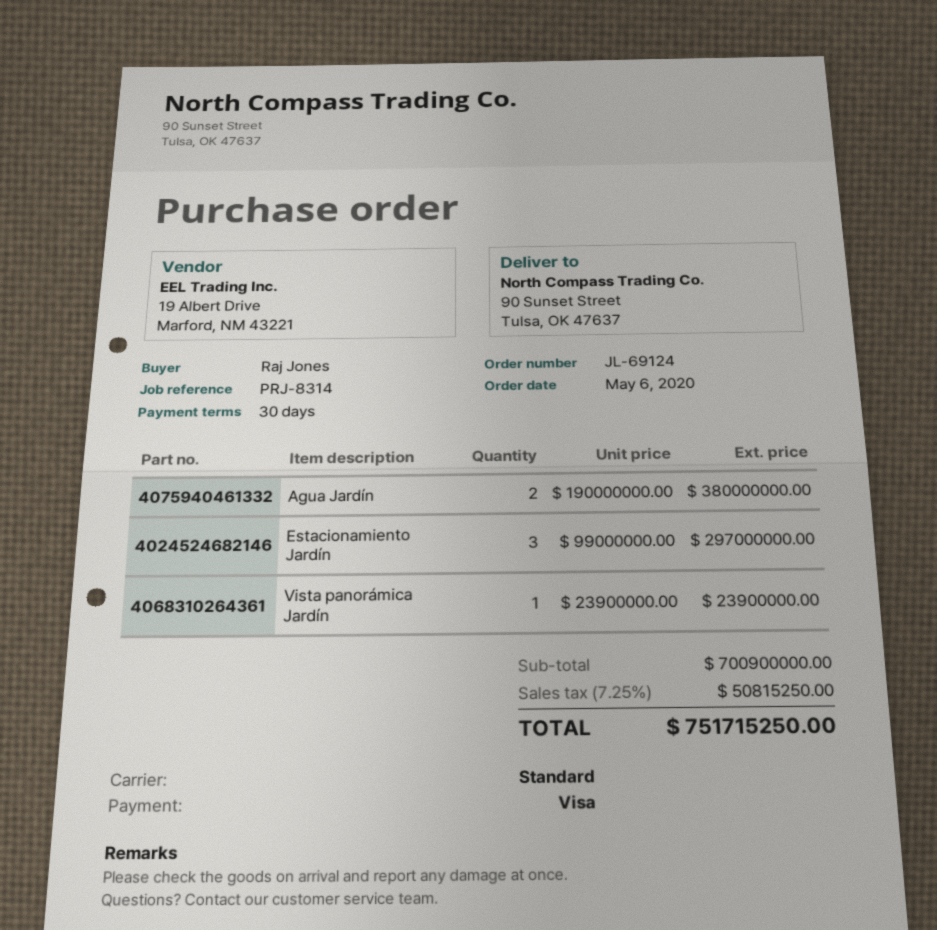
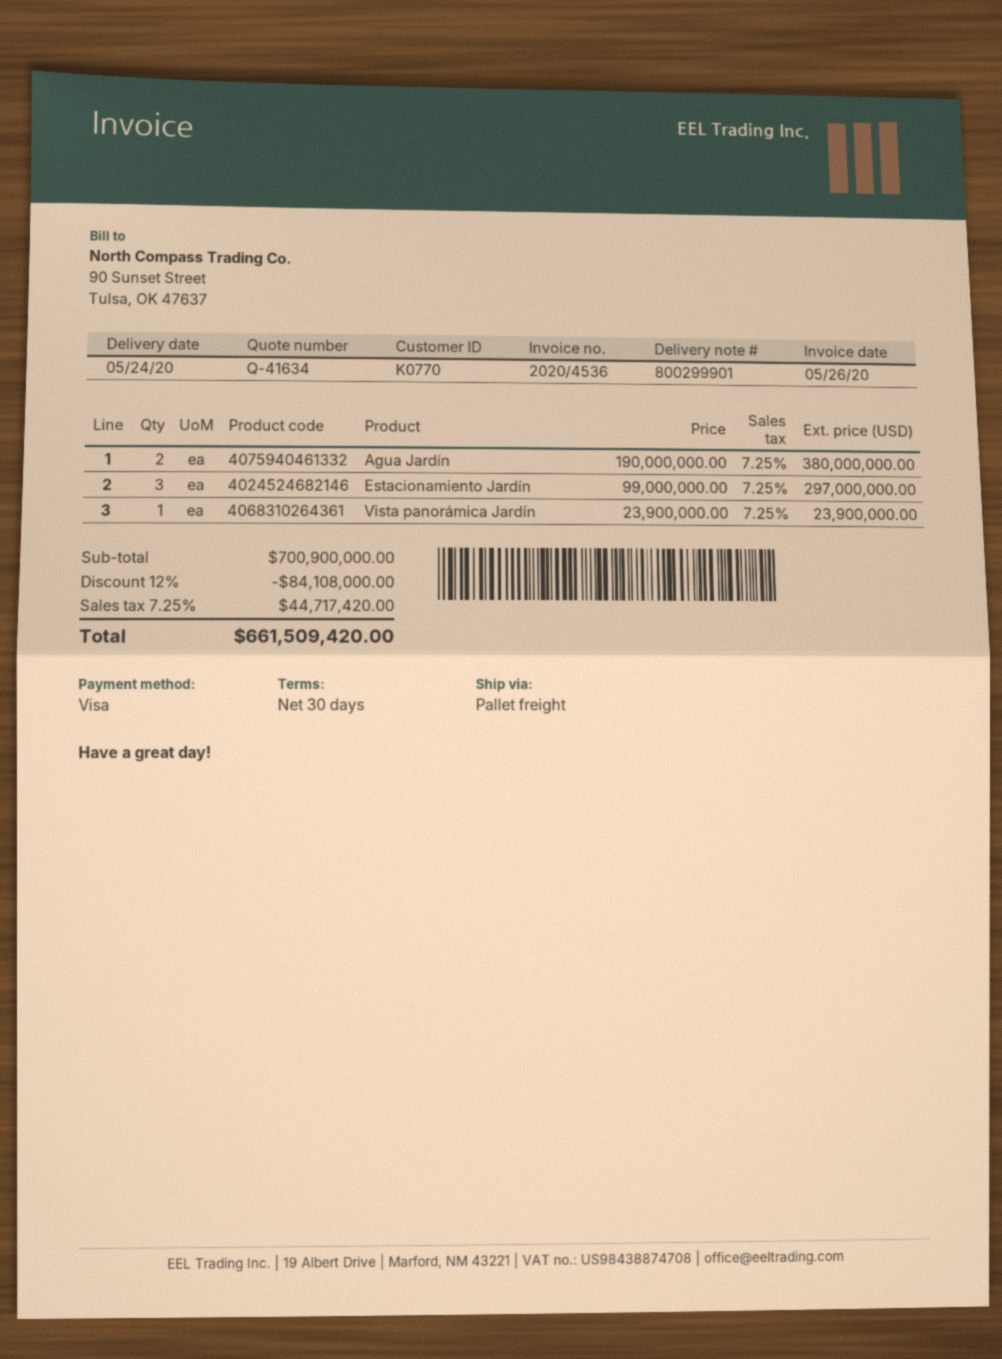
shipping method: standard -> pallet freight
discount: none -> 12% = 84108000.00
tax: 7.25% = 50815250.00 -> 7.25% = 44717420.00
total: 751715250.00 -> 661509420.00

